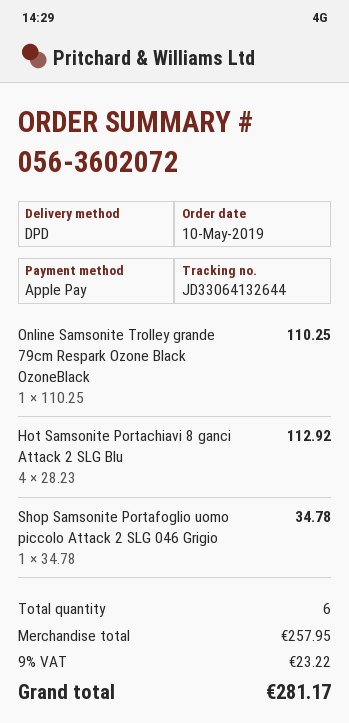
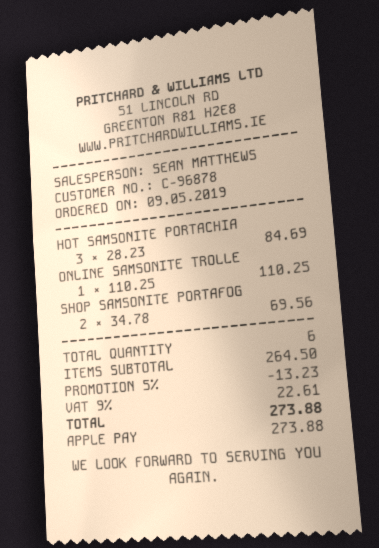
order date: 2019-05-10 -> 2019-05-09
Hot Samsonite Portachiavi 8 ganci Attack 2 SLG Blu: 4 x 28.23 = 112.92 -> 3 x 28.23 = 84.69
Shop Samsonite Portafoglio uomo piccolo Attack 2 SLG 046 Grigio: 1 x 34.78 = 34.78 -> 2 x 34.78 = 69.56
subtotal: 257.95 -> 264.50
discount: none -> 5% = 13.23
tax: 9% = 23.22 -> 9% = 22.61
total: 281.17 -> 273.88

